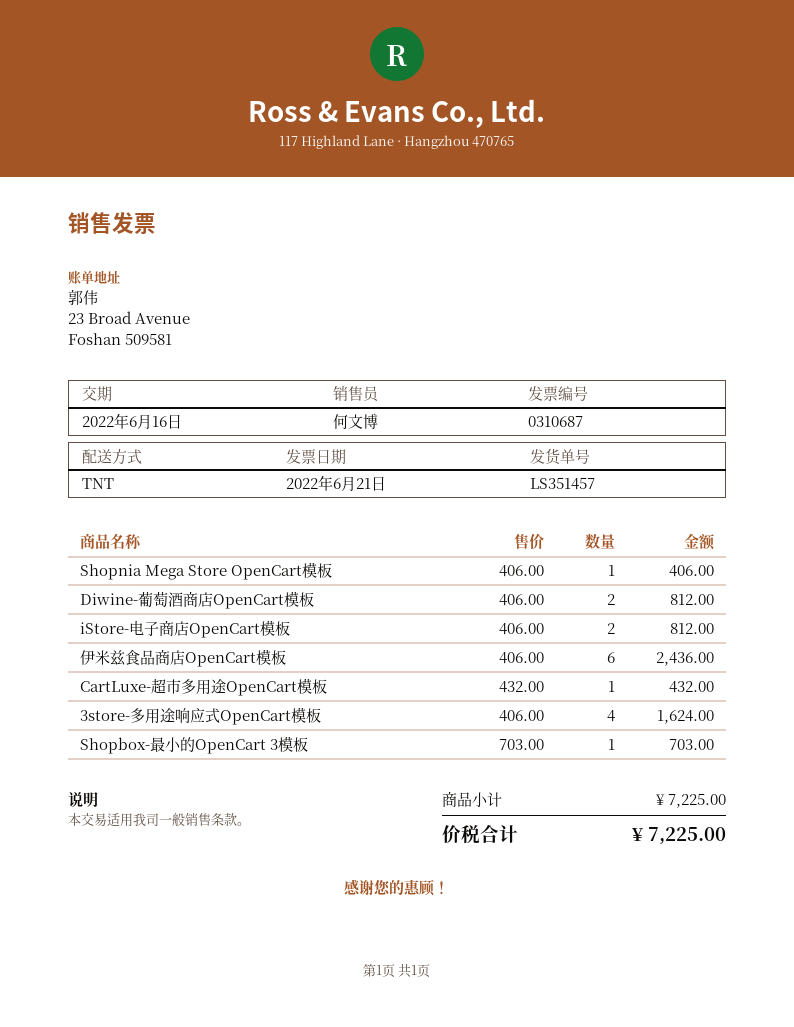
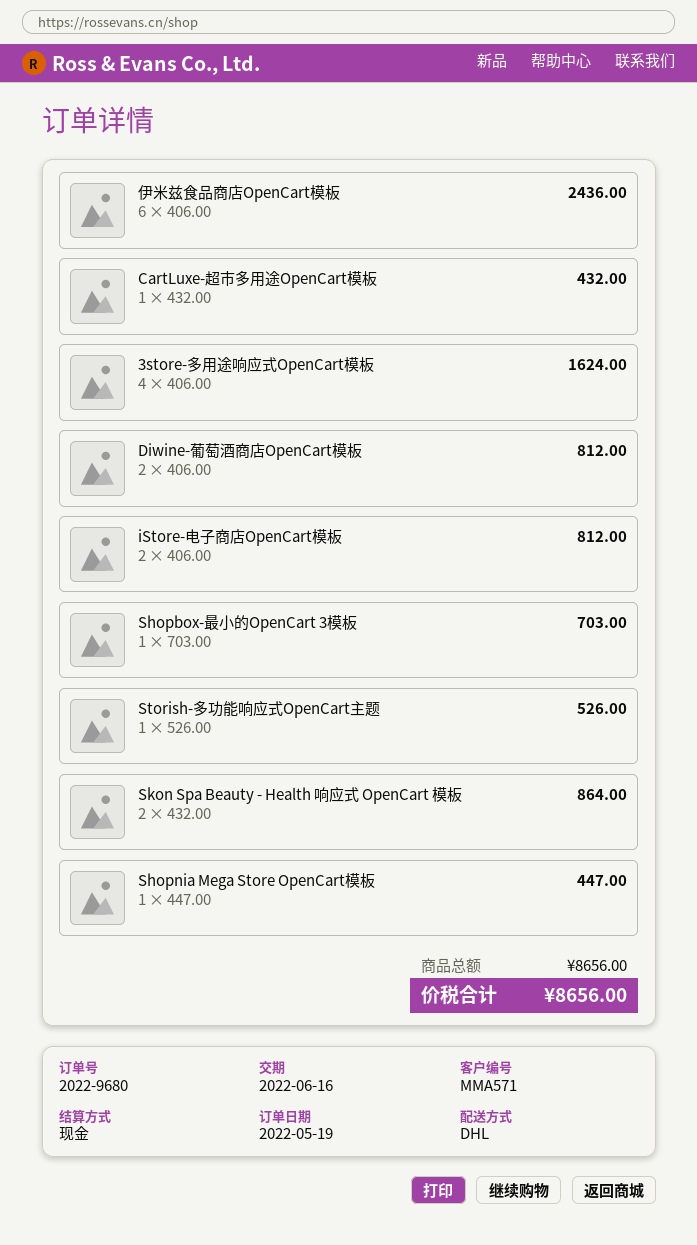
shipping method: TNT -> DHL
Shopnia Mega Store OpenCart模板: 1 x 406.00 = 406.00 -> 1 x 447.00 = 447.00
Storish-多功能响应式OpenCart主题: none -> 1 x 526.00 = 526.00
Skon Spa Beauty - Health 响应式 OpenCart 模板: none -> 2 x 432.00 = 864.00
subtotal: 7225.00 -> 8656.00
total: 7225.00 -> 8656.00

